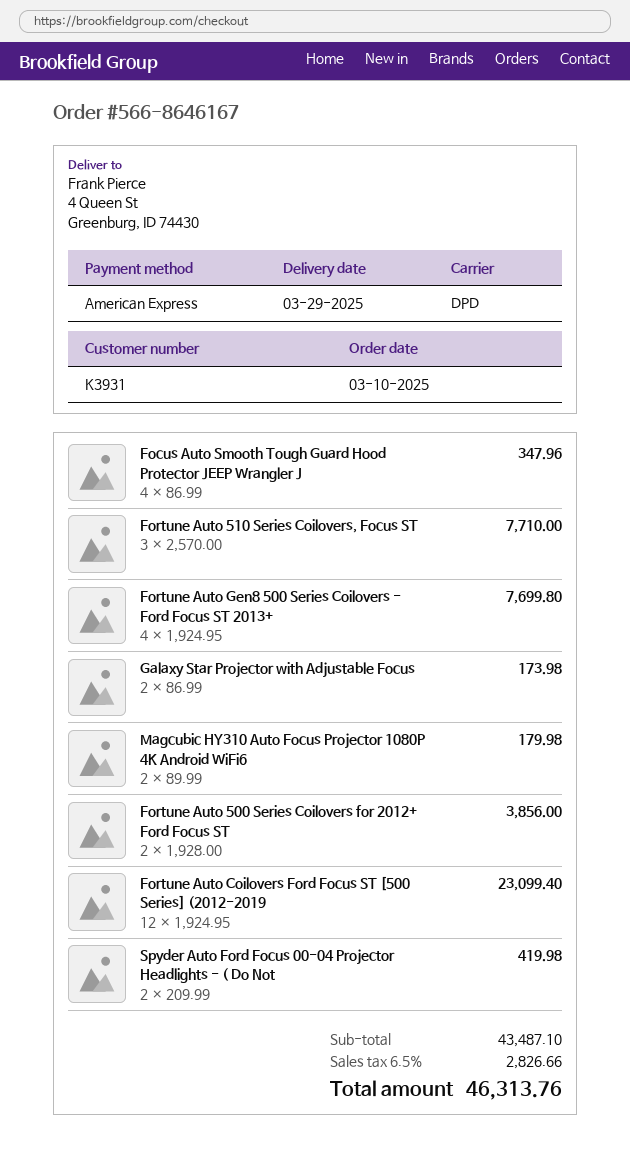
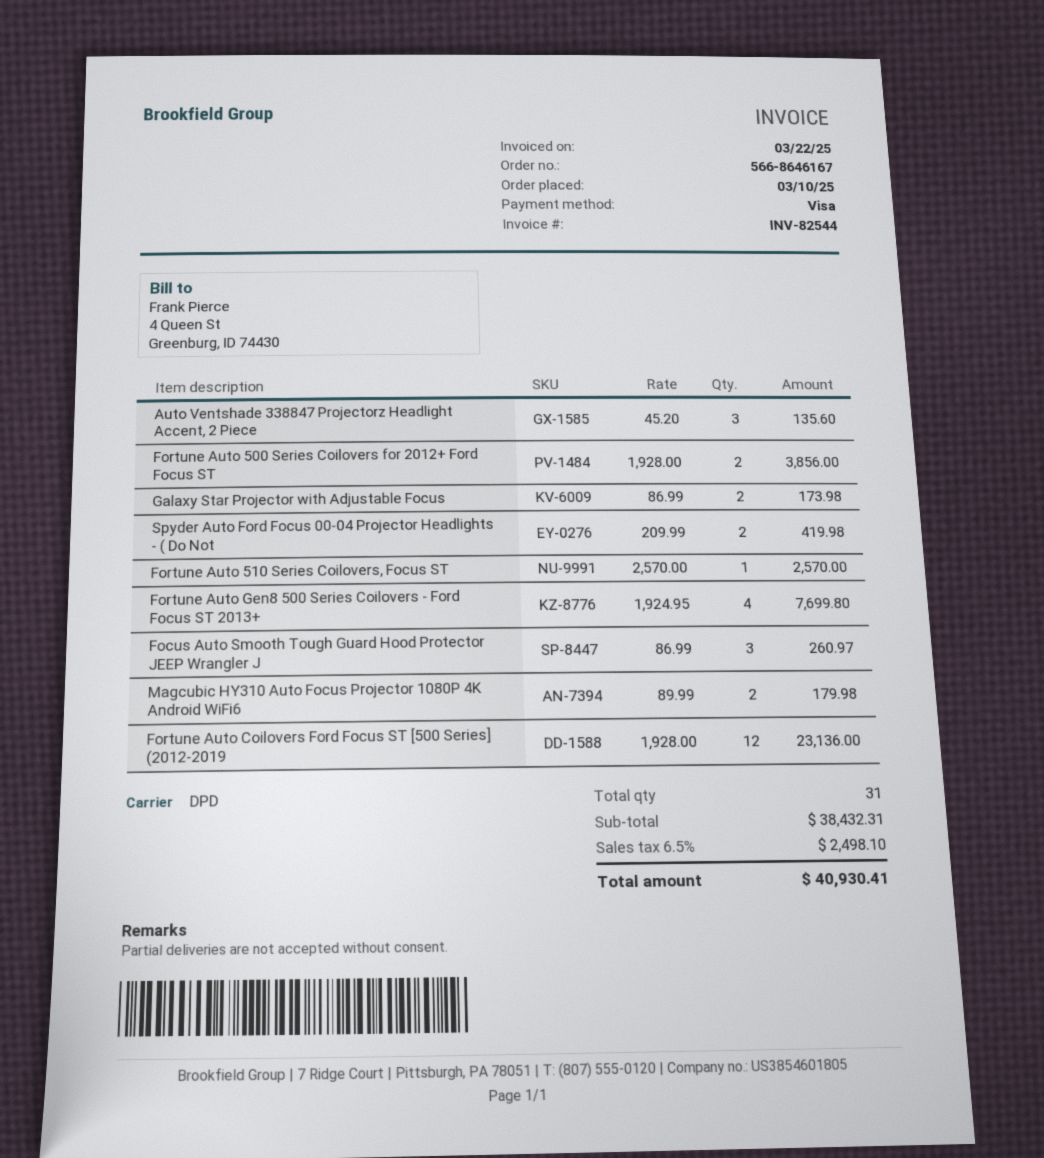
payment method: American Express -> Visa
Focus Auto Smooth Tough Guard Hood Protector JEEP Wrangler J: 4 x 86.99 = 347.96 -> 3 x 86.99 = 260.97
Fortune Auto 510 Series Coilovers, Focus ST: 3 x 2570.00 = 7710.00 -> 1 x 2570.00 = 2570.00
Fortune Auto Coilovers Ford Focus ST [500 Series] (2012-2019: 12 x 1924.95 = 23099.40 -> 12 x 1928.00 = 23136.00
Auto Ventshade 338847 Projectorz Headlight Accent, 2 Piece: none -> 3 x 45.20 = 135.60
subtotal: 43487.10 -> 38432.31
tax: 6.5% = 2826.66 -> 6.5% = 2498.10
total: 46313.76 -> 40930.41

